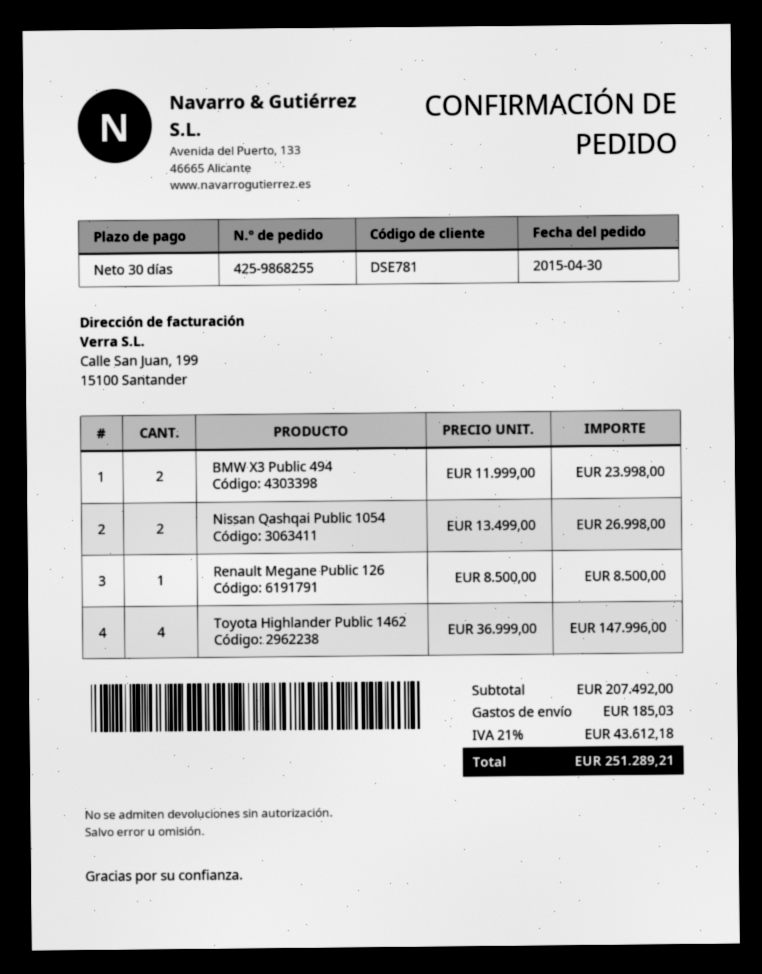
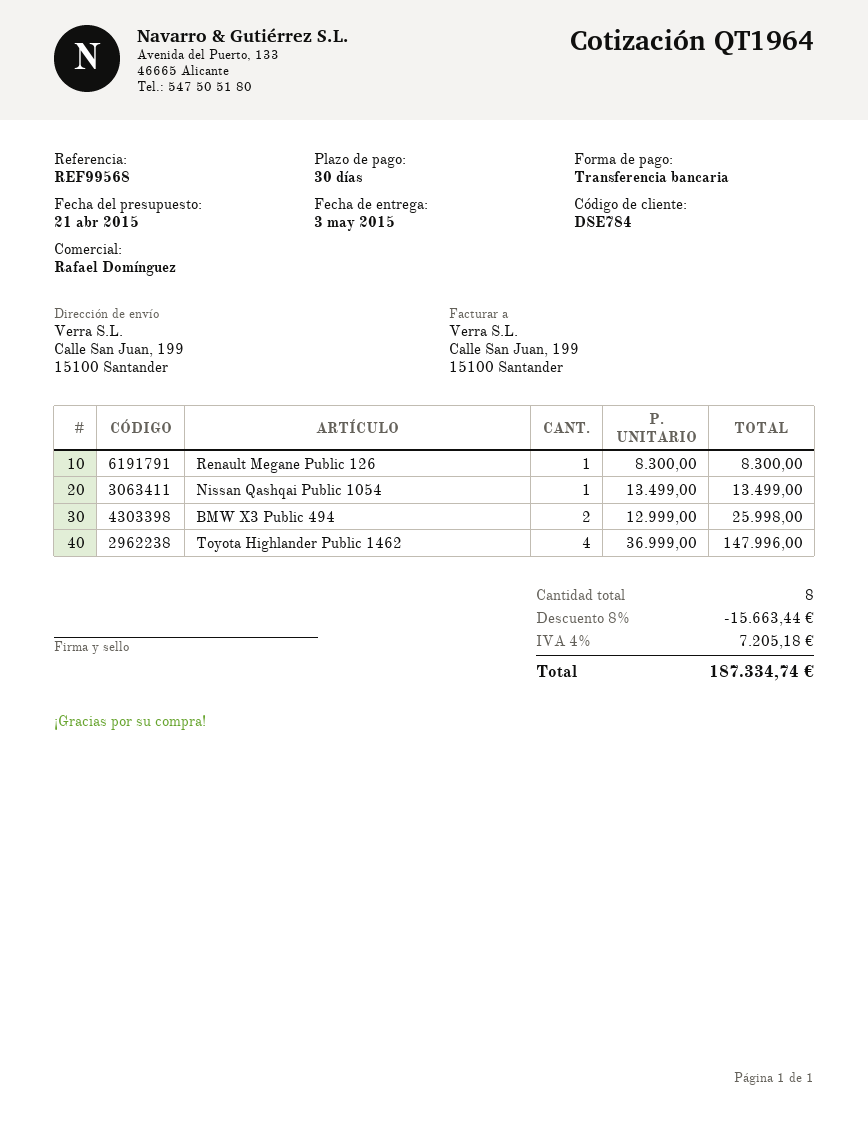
customer number: DSE781 -> DSE784
BMW X3 Public 494: 2 x 11999.00 = 23998.00 -> 2 x 12999.00 = 25998.00
Nissan Qashqai Public 1054: 2 x 13499.00 = 26998.00 -> 1 x 13499.00 = 13499.00
Renault Megane Public 126: 1 x 8500.00 = 8500.00 -> 1 x 8300.00 = 8300.00
discount: none -> 8% = 15663.44
shipping: 185.03 -> none
tax: 21% = 43612.18 -> 4% = 7205.18
total: 251289.21 -> 187334.74

